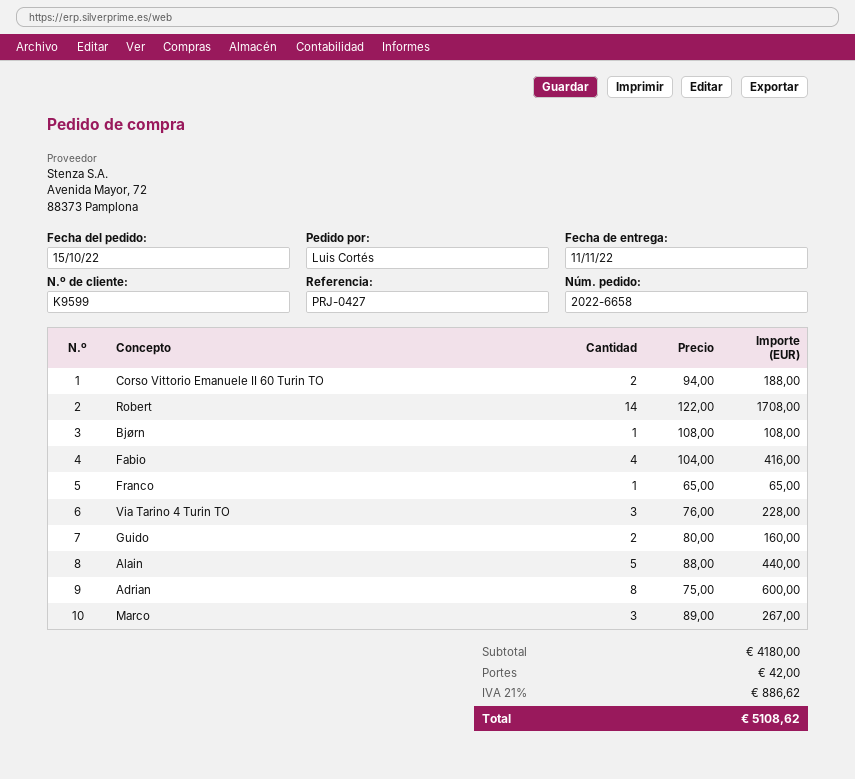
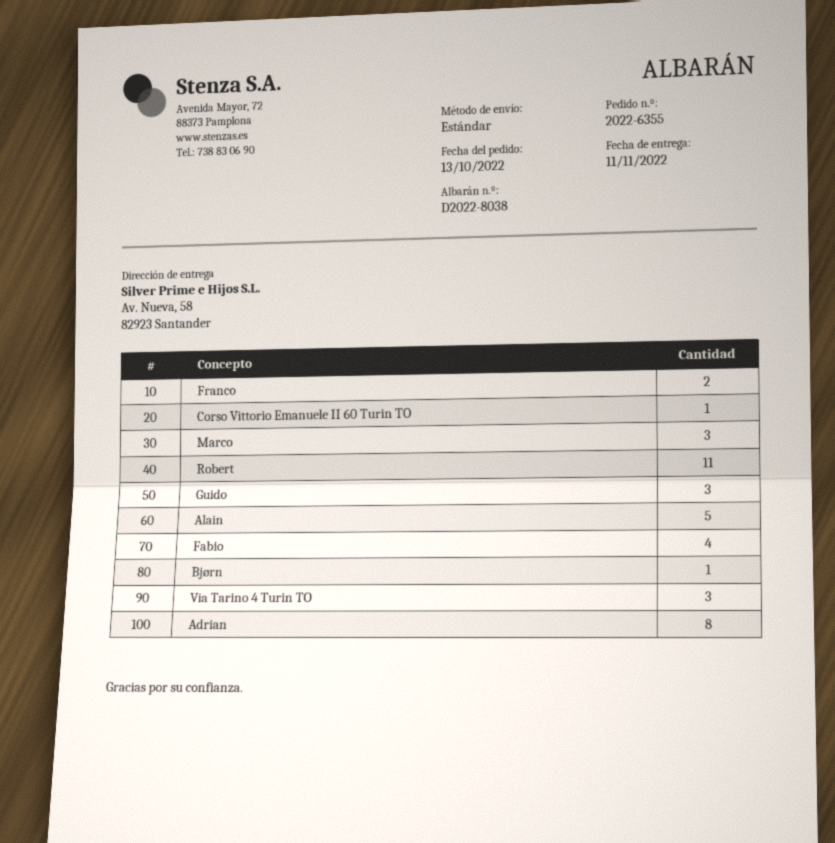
order number: 2022-6658 -> 2022-6355
order date: 2022-10-15 -> 2022-10-13
Corso Vittorio Emanuele II 60 Turin TO: 2 -> 1
Robert: 14 -> 11
Franco: 1 -> 2
Guido: 2 -> 3

